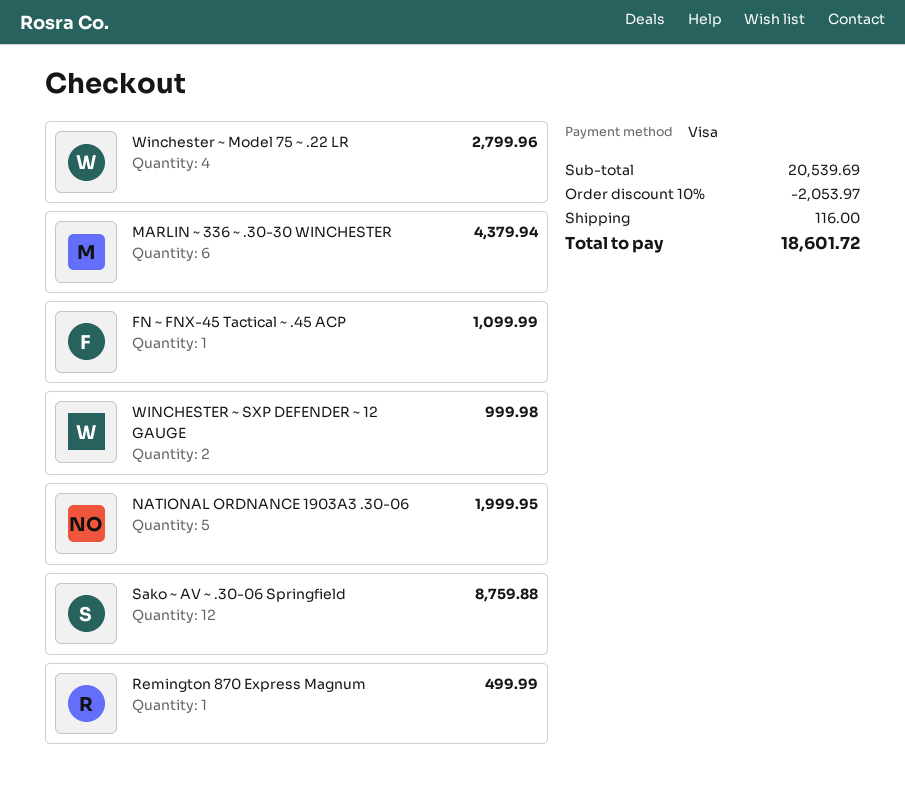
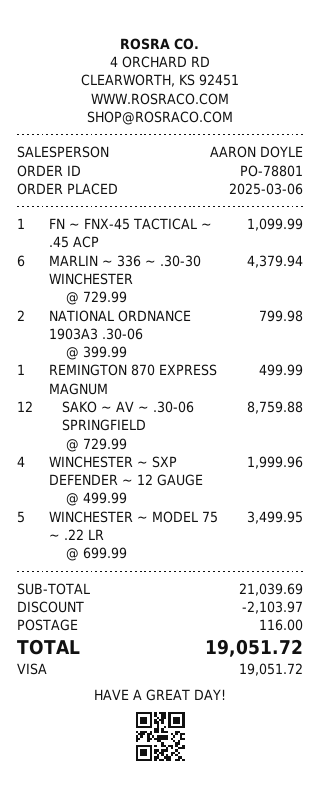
Winchester ~ Model 75 ~ .22 LR: 4 for 2799.96 -> 5 for 3499.95
WINCHESTER ~ SXP DEFENDER ~ 12 GAUGE: 2 for 999.98 -> 4 for 1999.96
NATIONAL ORDNANCE 1903A3 .30-06: 5 for 1999.95 -> 2 for 799.98
subtotal: 20539.69 -> 21039.69
discount: 2053.97 -> 2103.97
total: 18601.72 -> 19051.72

